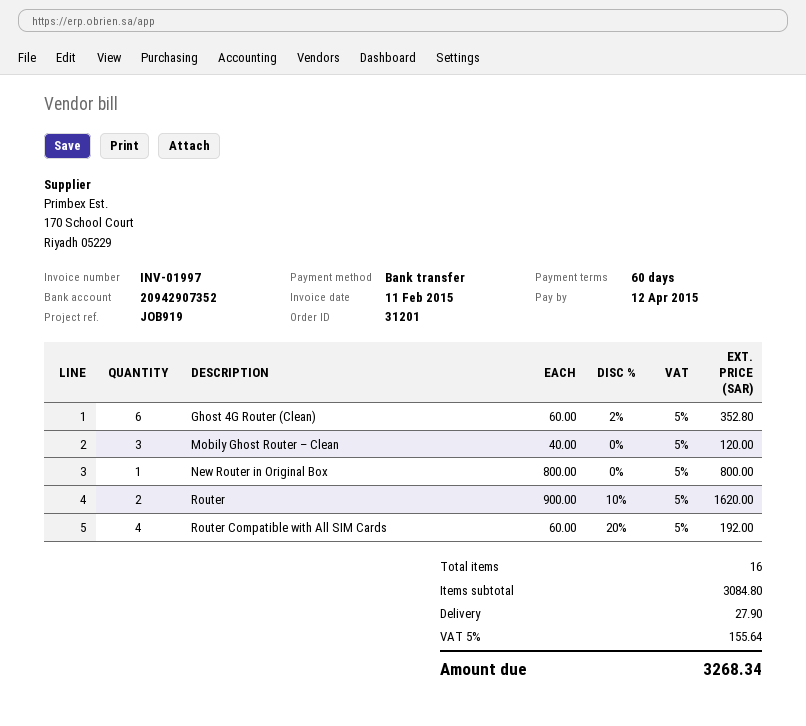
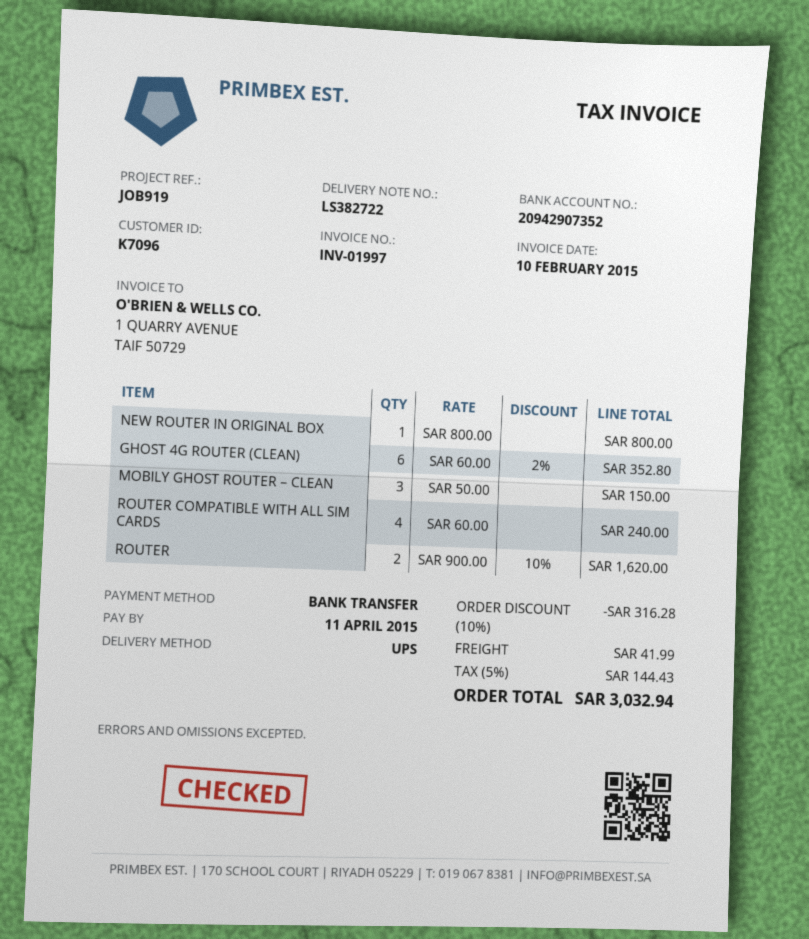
invoice date: 2015-02-11 -> 2015-02-10
due date: 2015-04-12 -> 2015-04-11
Mobily Ghost Router – Clean: 3 x 40.00 = 120.00 -> 3 x 50.00 = 150.00
Router Compatible with All SIM Cards: 4 x 60.00 - 20% = 192.00 -> 4 x 60.00 = 240.00
discount: none -> 10% = 316.28
shipping: 27.90 -> 41.99
tax: 5% = 155.64 -> 5% = 144.43
total: 3268.34 -> 3032.94

